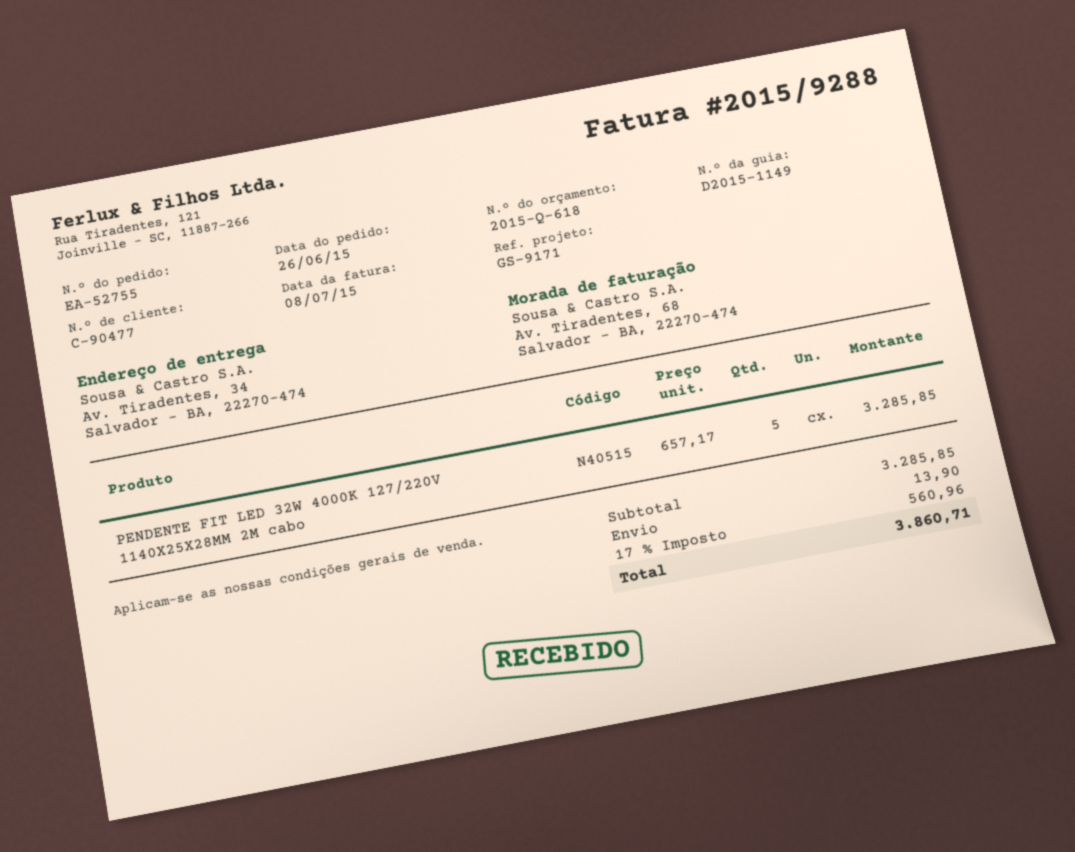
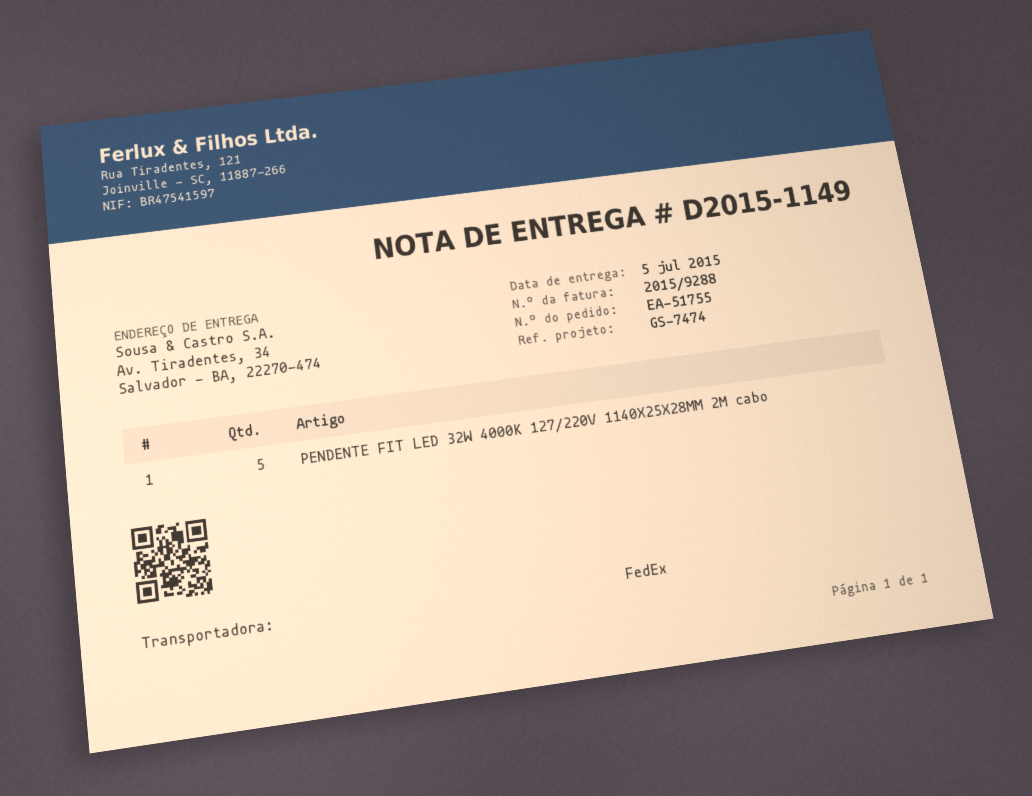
order number: EA-52755 -> EA-51755
reference: GS-9171 -> GS-7474

